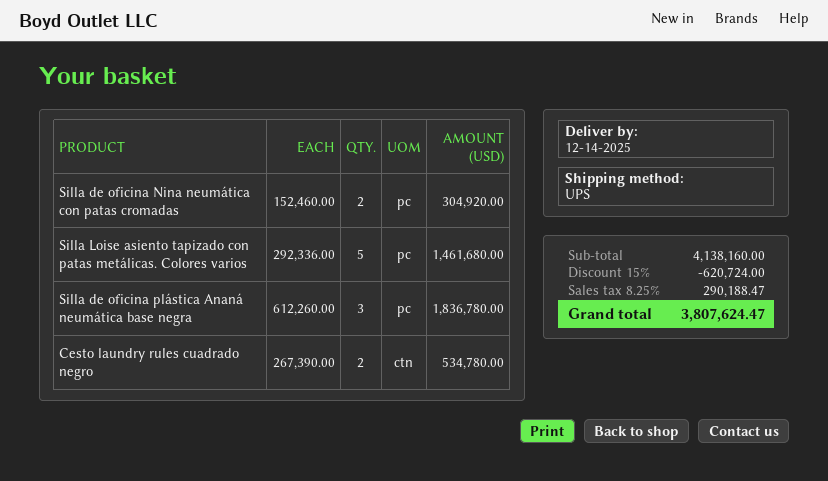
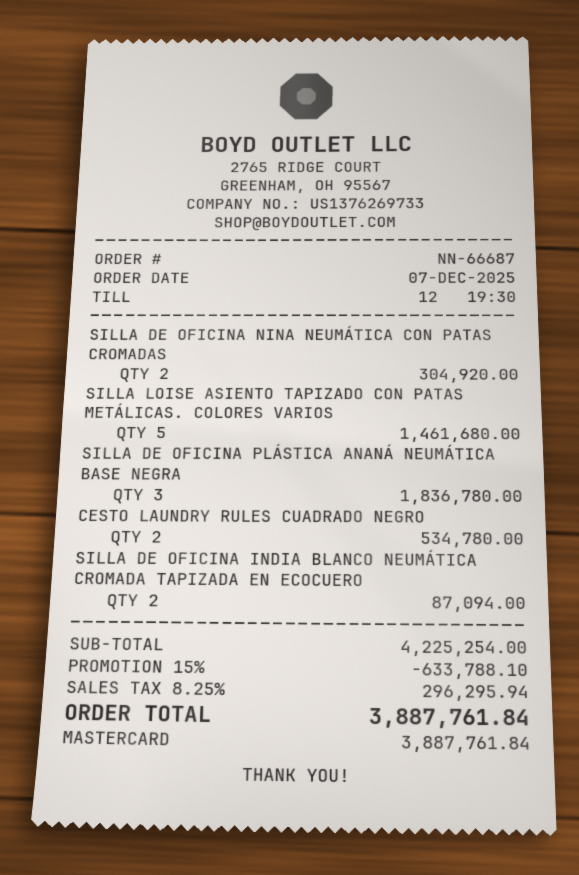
SILLA DE OFICINA INDIA BLANCO NEUMÁTICA CROMADA TAPIZADA EN ECOCUERO: none -> 2 for 87094.00
subtotal: 4138160.00 -> 4225254.00
discount: 15% = 620724.00 -> 15% = 633788.10
tax: 8.25% = 290188.47 -> 8.25% = 296295.94
total: 3807624.47 -> 3887761.84

